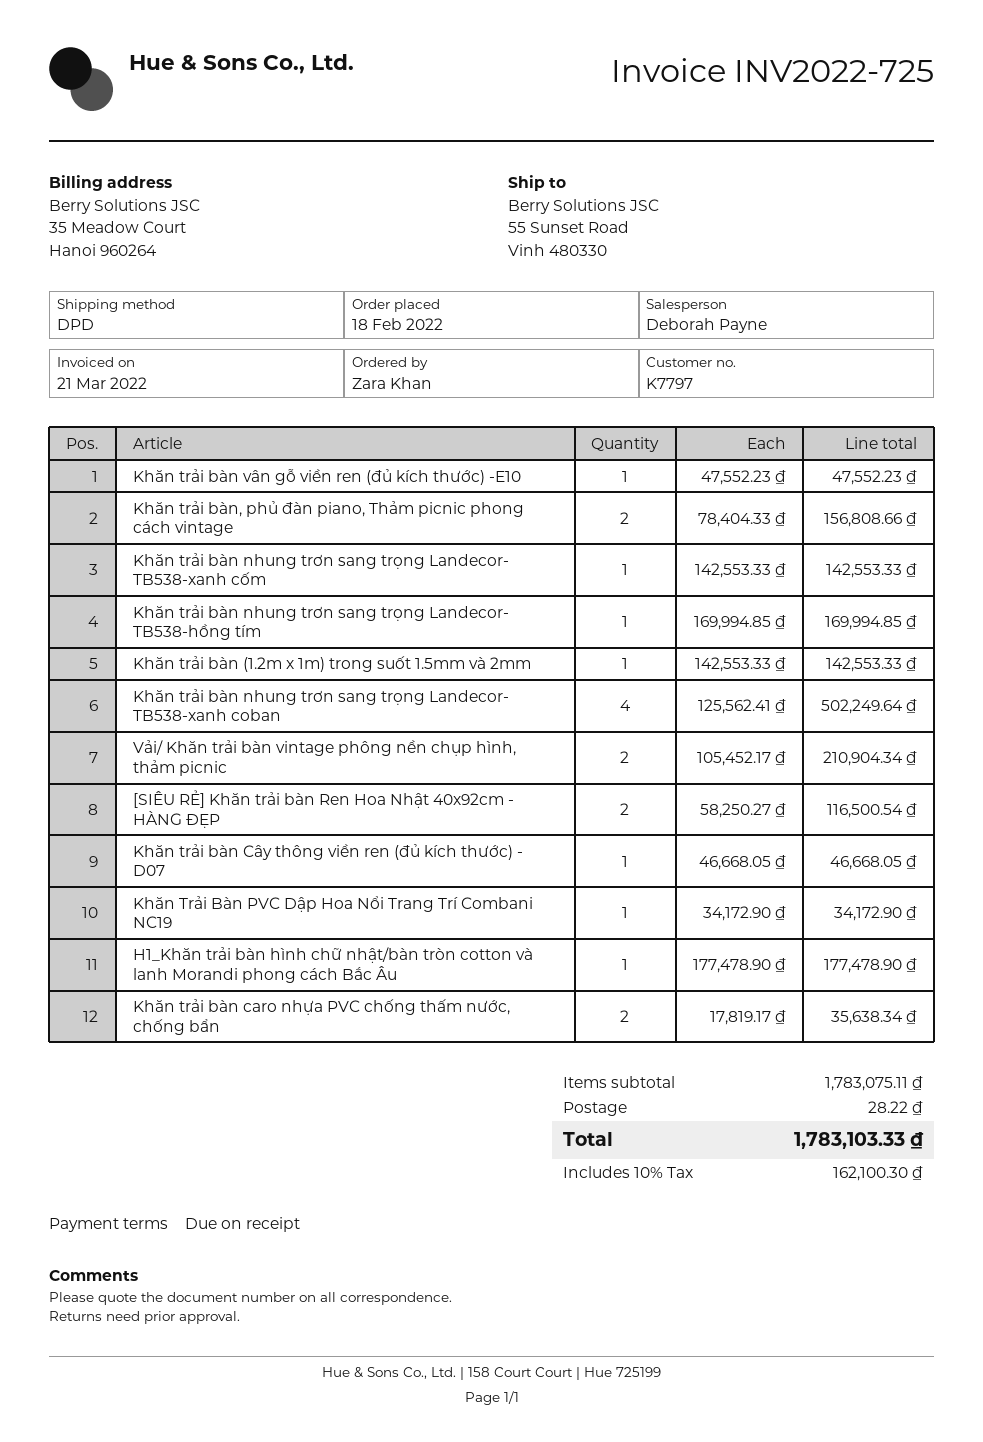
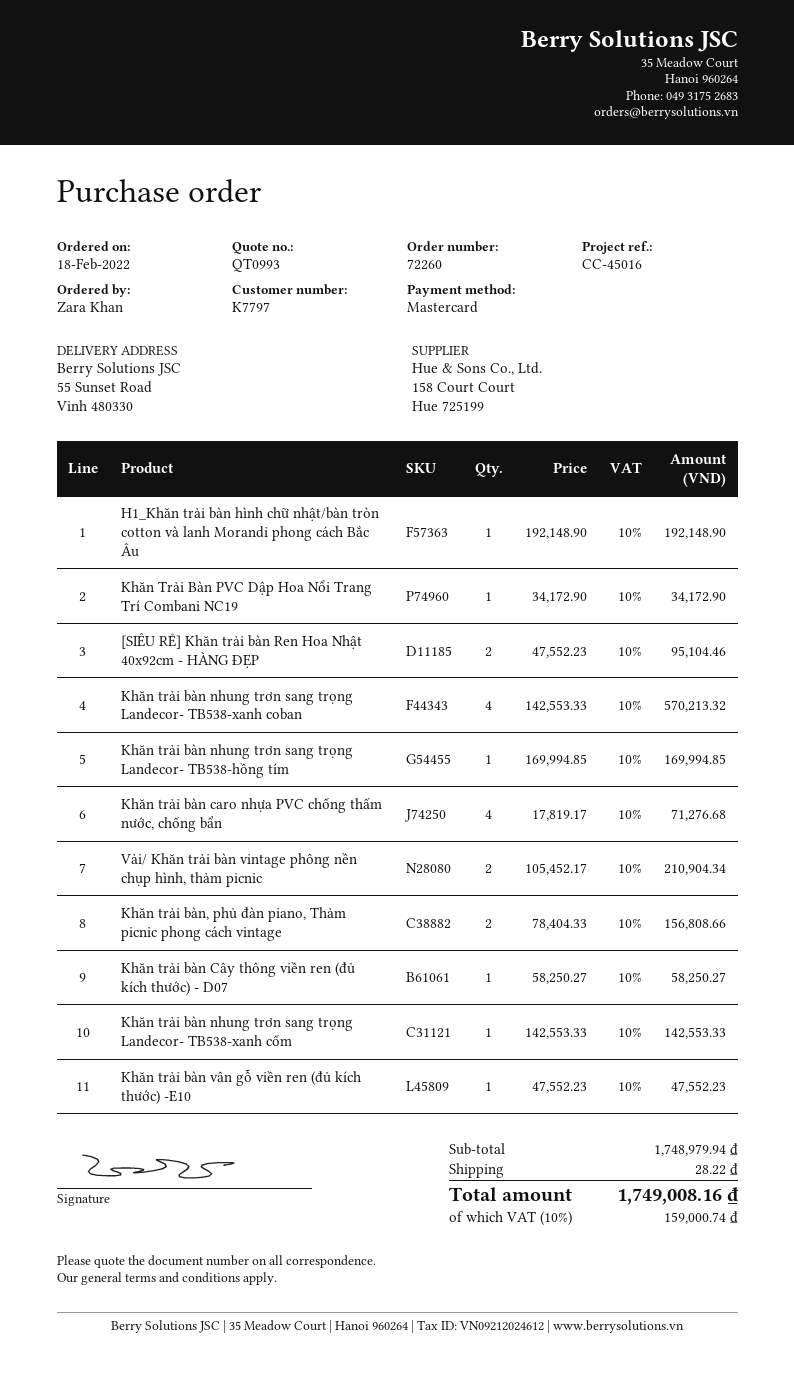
Khăn trải bàn (1.2m x 1m) trong suốt 1.5mm và 2mm: 1 x 142553.33 = 142553.33 -> none
Khăn trải bàn nhung trơn sang trọng Landecor- TB538-xanh coban: 4 x 125562.41 = 502249.64 -> 4 x 142553.33 = 570213.32
[SIÊU RẺ] Khăn trải bàn Ren Hoa Nhật 40x92cm - HÀNG ĐẸP: 2 x 58250.27 = 116500.54 -> 2 x 47552.23 = 95104.46
Khăn trải bàn Cây thông viền ren (đủ kích thước) - D07: 1 x 46668.05 = 46668.05 -> 1 x 58250.27 = 58250.27
H1_Khăn trải bàn hình chữ nhật/bàn tròn cotton và lanh Morandi phong cách Bắc Âu: 1 x 177478.90 = 177478.90 -> 1 x 192148.90 = 192148.90
Khăn trải bàn caro nhựa PVC chống thấm nước, chống bẩn: 2 x 17819.17 = 35638.34 -> 4 x 17819.17 = 71276.68
subtotal: 1783075.11 -> 1748979.94
tax: 10% = 162100.30 -> 10% = 159000.74
total: 1783103.33 -> 1749008.16

